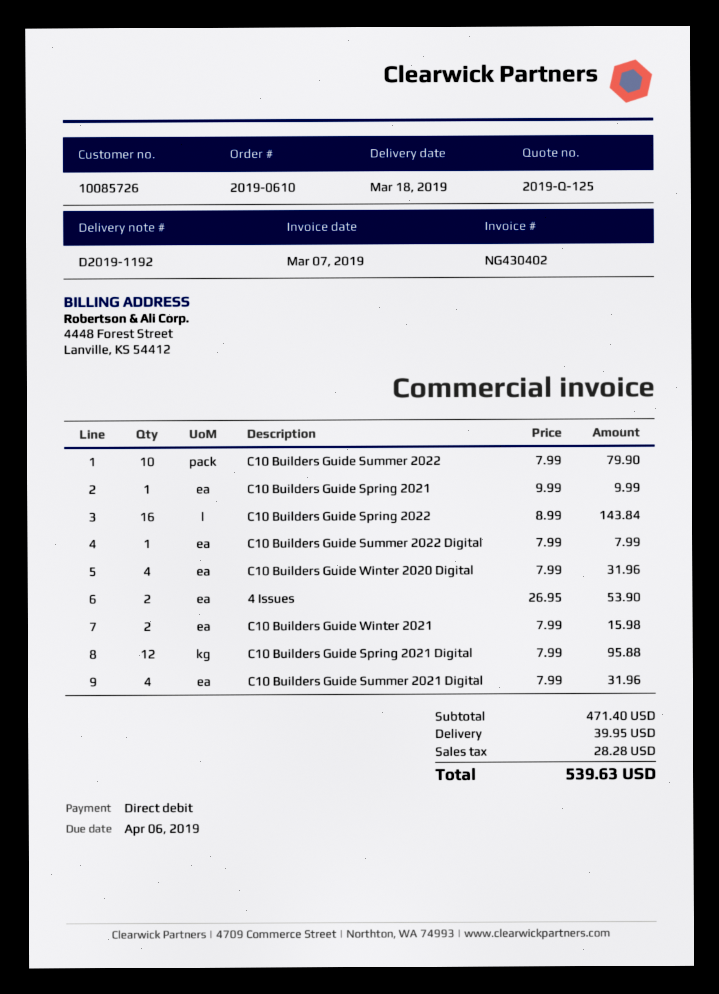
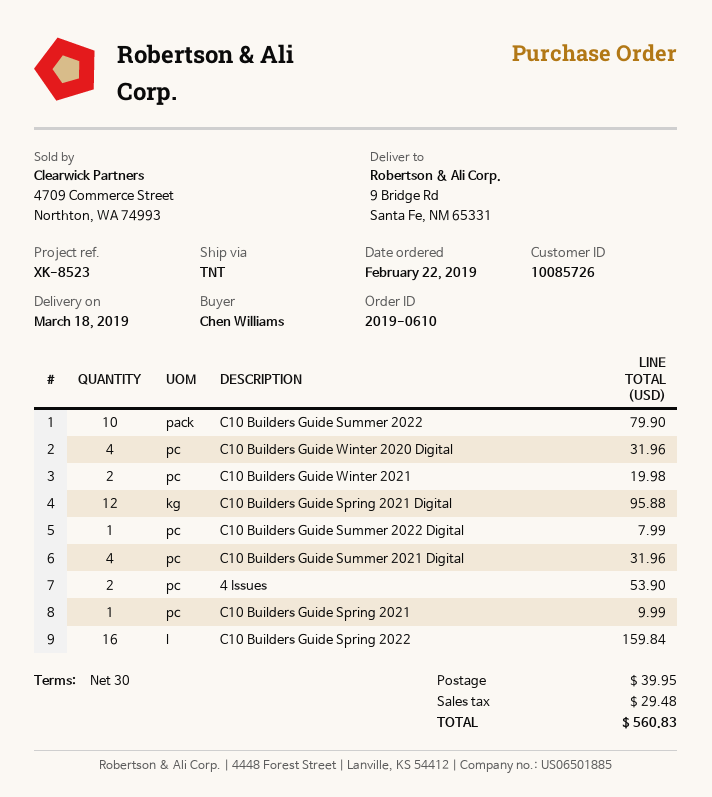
C10 Builders Guide Spring 2022: 16 for 143.84 -> 16 for 159.84
C10 Builders Guide Winter 2021: 2 for 15.98 -> 2 for 19.98
tax: 28.28 -> 29.48
total: 539.63 -> 560.83

